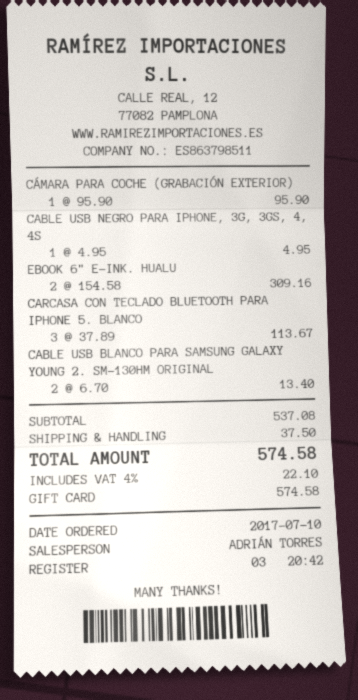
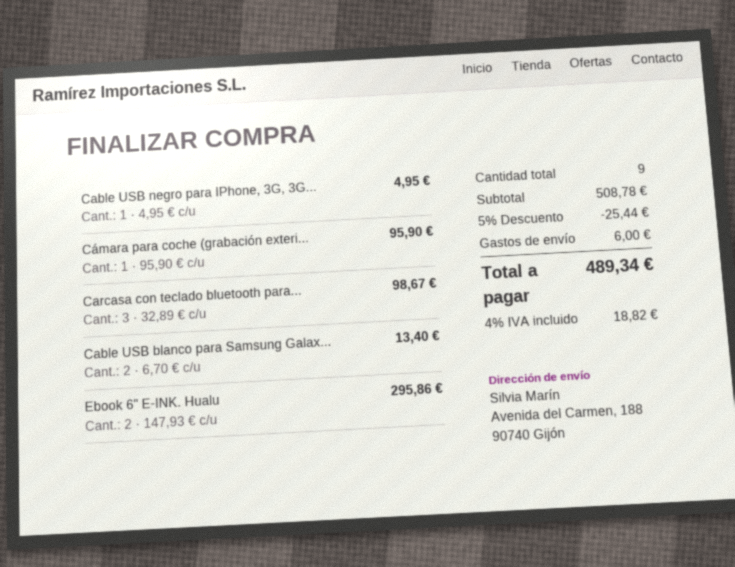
EBOOK 6" E-INK. HUALU: 2 x 154.58 = 309.16 -> 2 x 147.93 = 295.86
CARCASA CON TECLADO BLUETOOTH PARA IPHONE 5. BLANCO: 3 x 37.89 = 113.67 -> 3 x 32.89 = 98.67
subtotal: 537.08 -> 508.78
discount: none -> 5% = 25.44
shipping: 37.50 -> 6.00
tax: 4% = 22.10 -> 4% = 18.82
total: 574.58 -> 489.34

